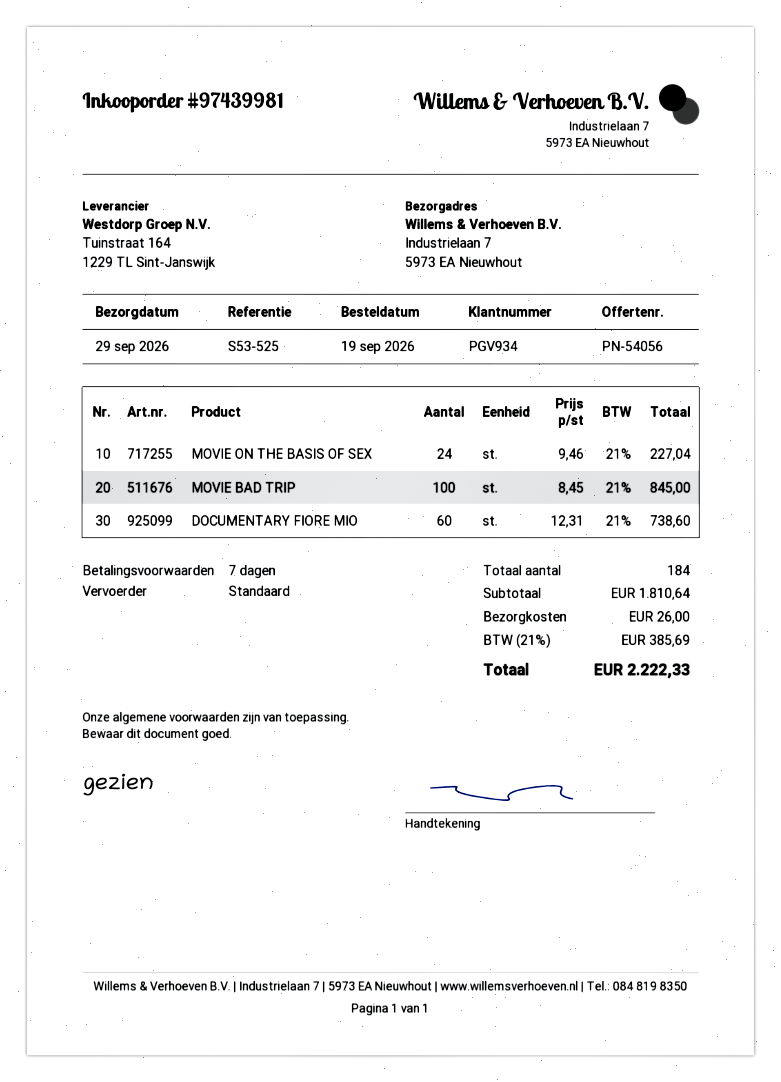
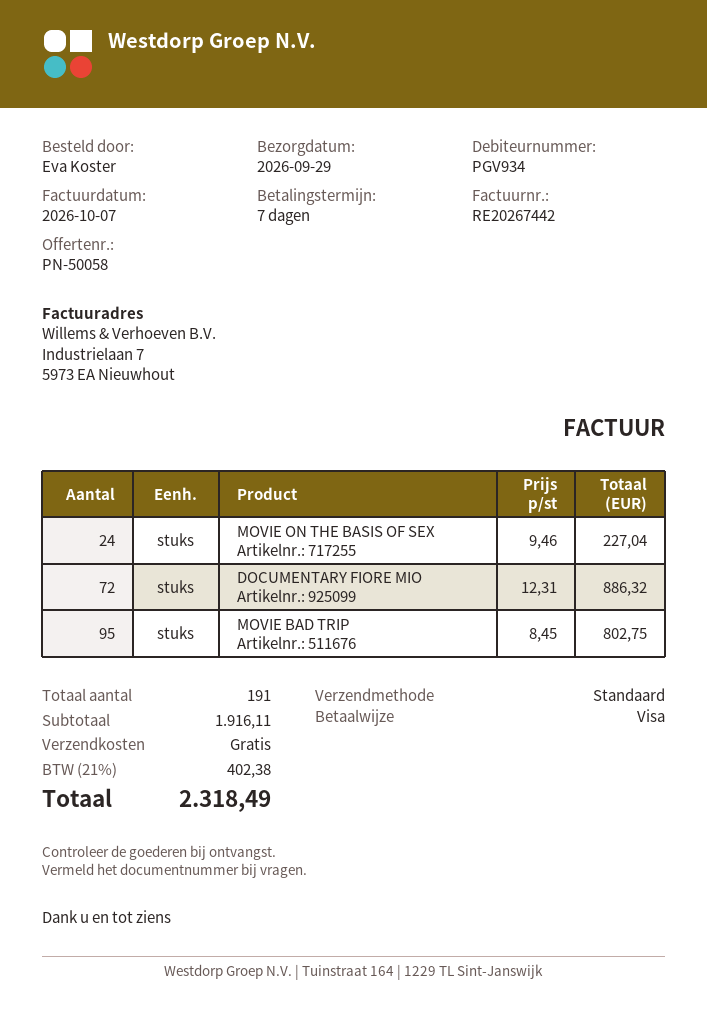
quote number: PN-54056 -> PN-50058
MOVIE BAD TRIP: 100 x 8.45 = 845.00 -> 95 x 8.45 = 802.75
DOCUMENTARY FIORE MIO: 60 x 12.31 = 738.60 -> 72 x 12.31 = 886.32
total quantity: 184 -> 191
subtotal: 1810.64 -> 1916.11
shipping: 26.00 -> 0.00
tax: 21% = 385.69 -> 21% = 402.38
total: 2222.33 -> 2318.49

